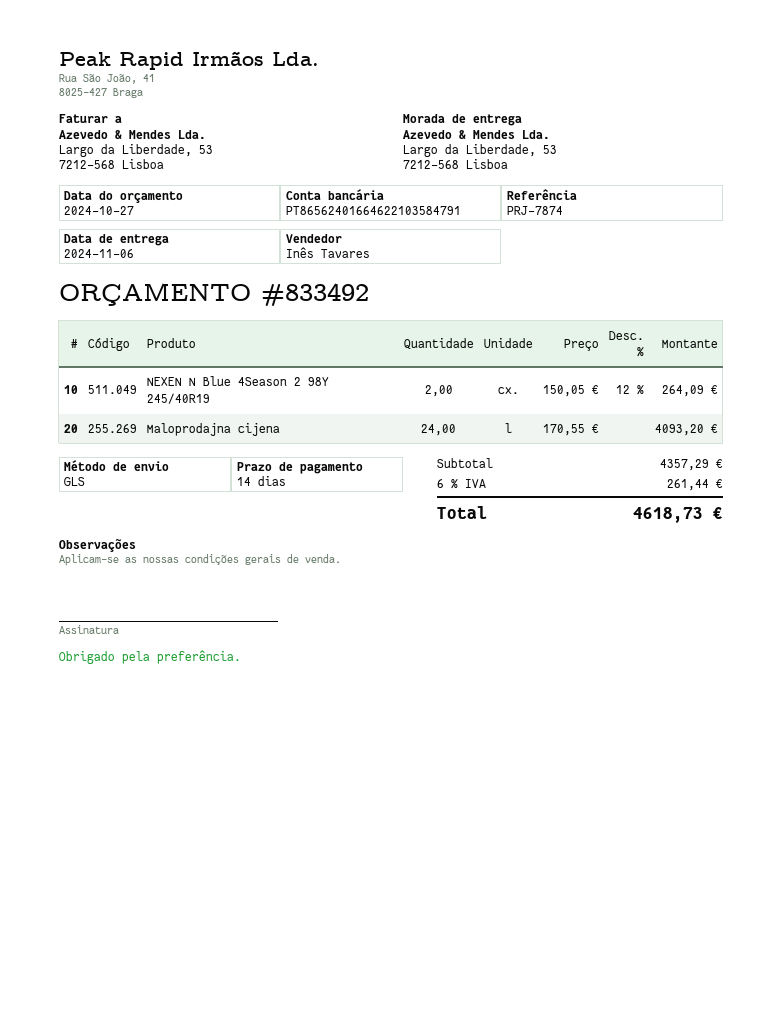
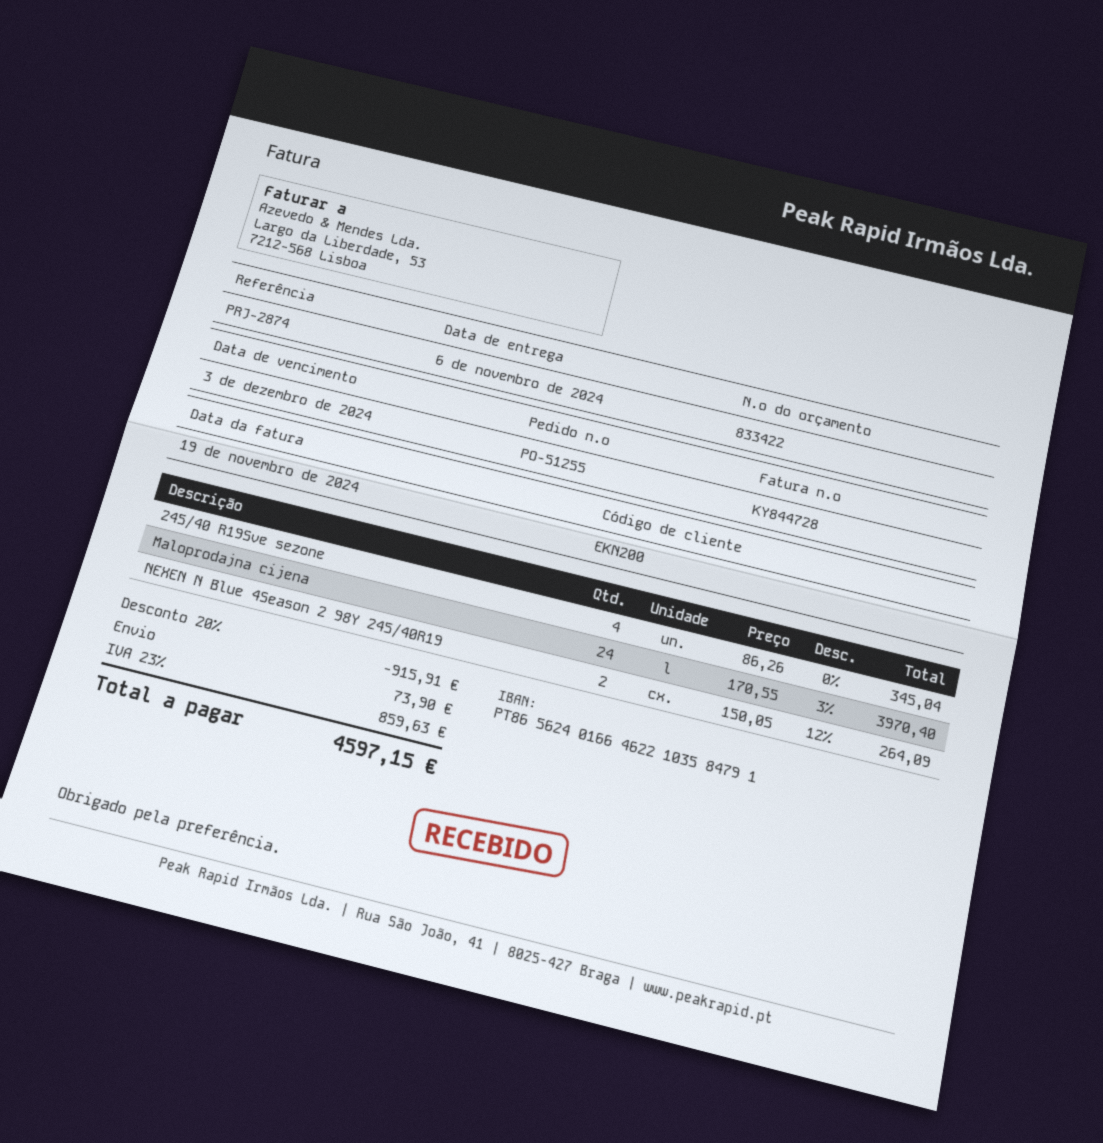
quote number: 833492 -> 833422
reference: PRJ-7874 -> PRJ-2874
Maloprodajna cijena: 24 x 170.55 = 4093.20 -> 24 x 170.55 - 3% = 3970.40
245/40 R19Sve sezone: none -> 4 x 86.26 = 345.04
discount: none -> 20% = 915.91
shipping: none -> 73.90
tax: 6% = 261.44 -> 23% = 859.63
total: 4618.73 -> 4597.15

